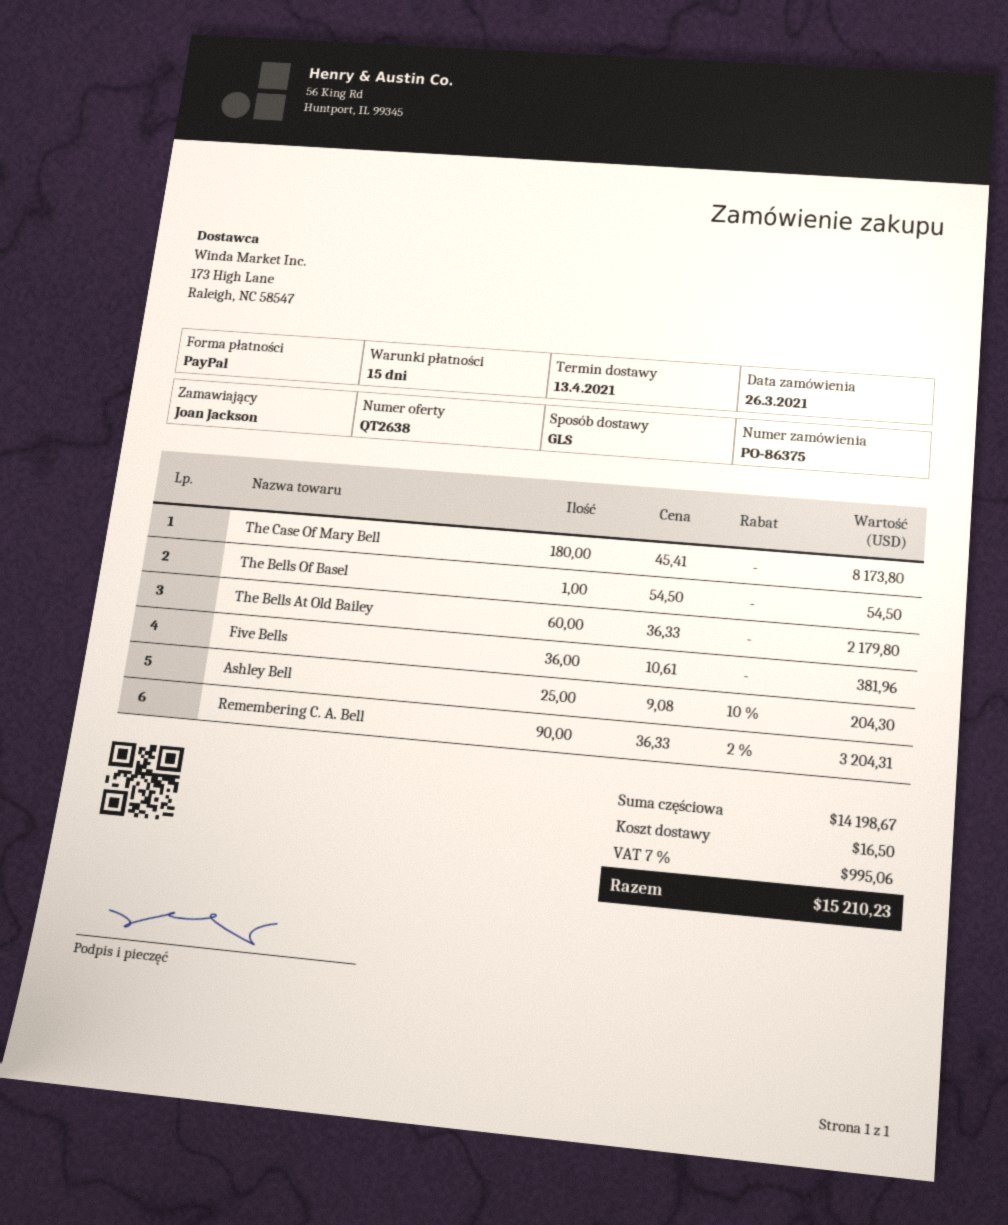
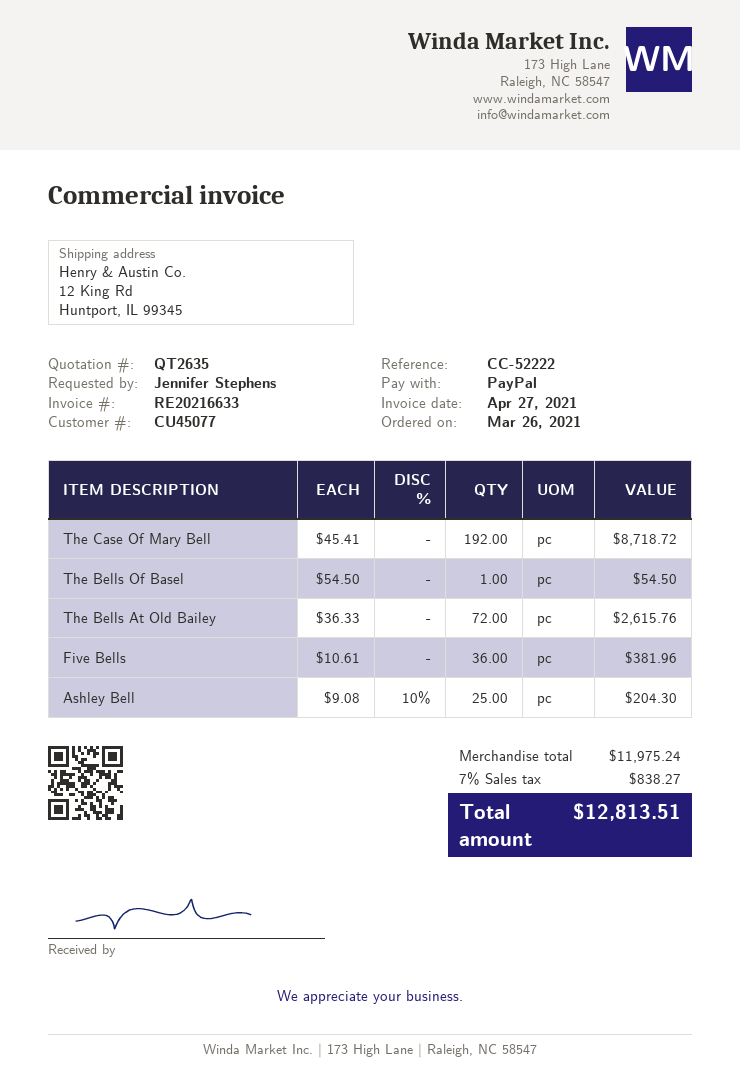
quote number: QT2638 -> QT2635
ordered by: Joan Jackson -> Jennifer Stephens
The Case Of Mary Bell: 180 x 45.41 = 8173.80 -> 192 x 45.41 = 8718.72
The Bells At Old Bailey: 60 x 36.33 = 2179.80 -> 72 x 36.33 = 2615.76
Remembering C. A. Bell: 90 x 36.33 - 2% = 3204.31 -> none
subtotal: 14198.67 -> 11975.24
shipping: 16.50 -> none
tax: 7% = 995.06 -> 7% = 838.27
total: 15210.23 -> 12813.51

